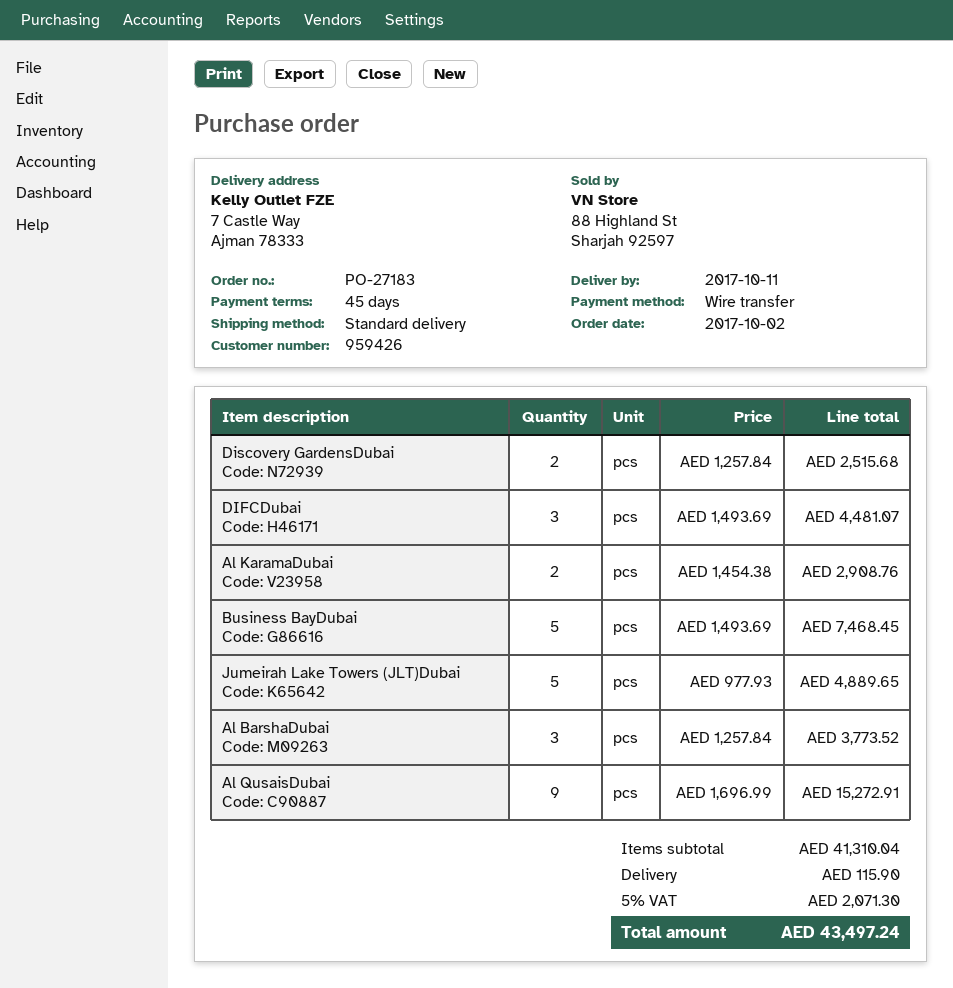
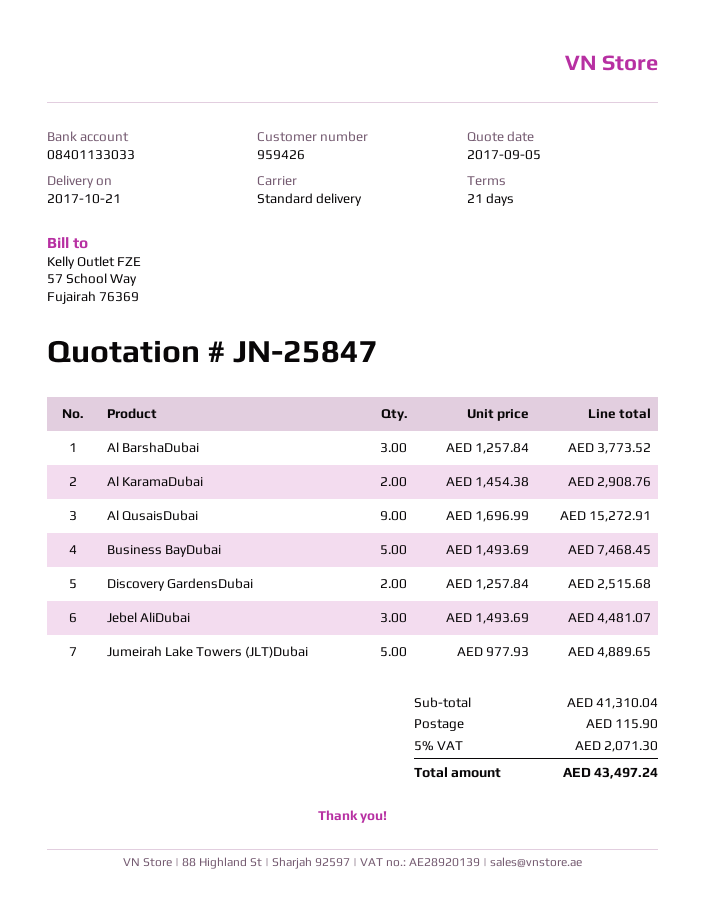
delivery date: 2017-10-11 -> 2017-10-21
payment terms: 45 days -> 21 days
DIFCDubai: 3 x 1493.69 = 4481.07 -> none
Jebel AliDubai: none -> 3 x 1493.69 = 4481.07

